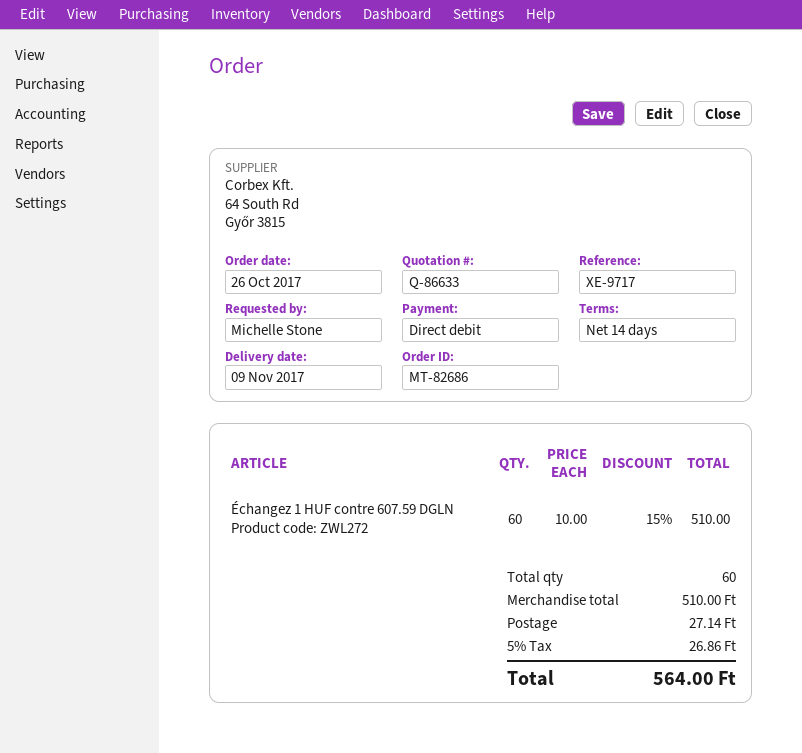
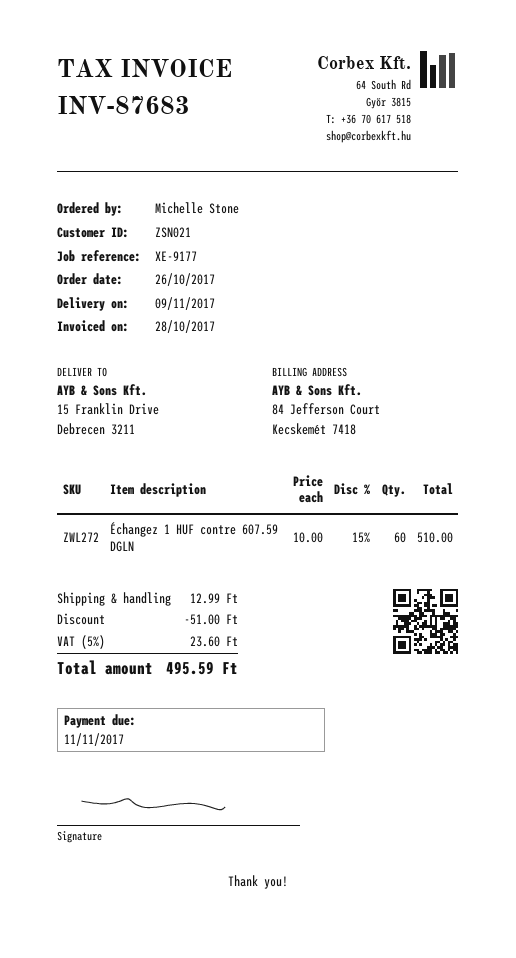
reference: XE-9717 -> XE-9177
discount: none -> 51.00
shipping: 27.14 -> 12.99
tax: 5% = 26.86 -> 5% = 23.60
total: 564.00 -> 495.59

